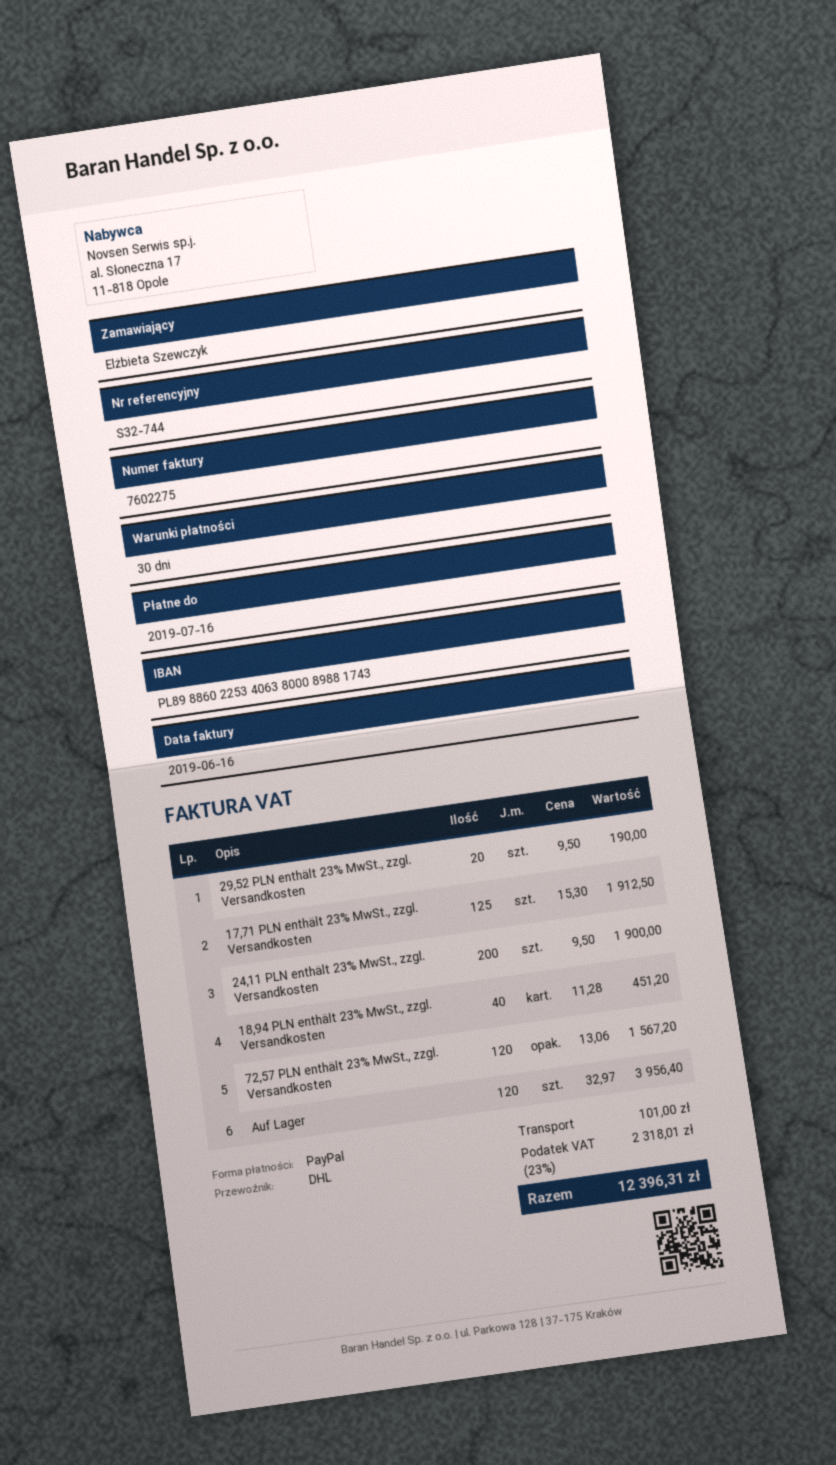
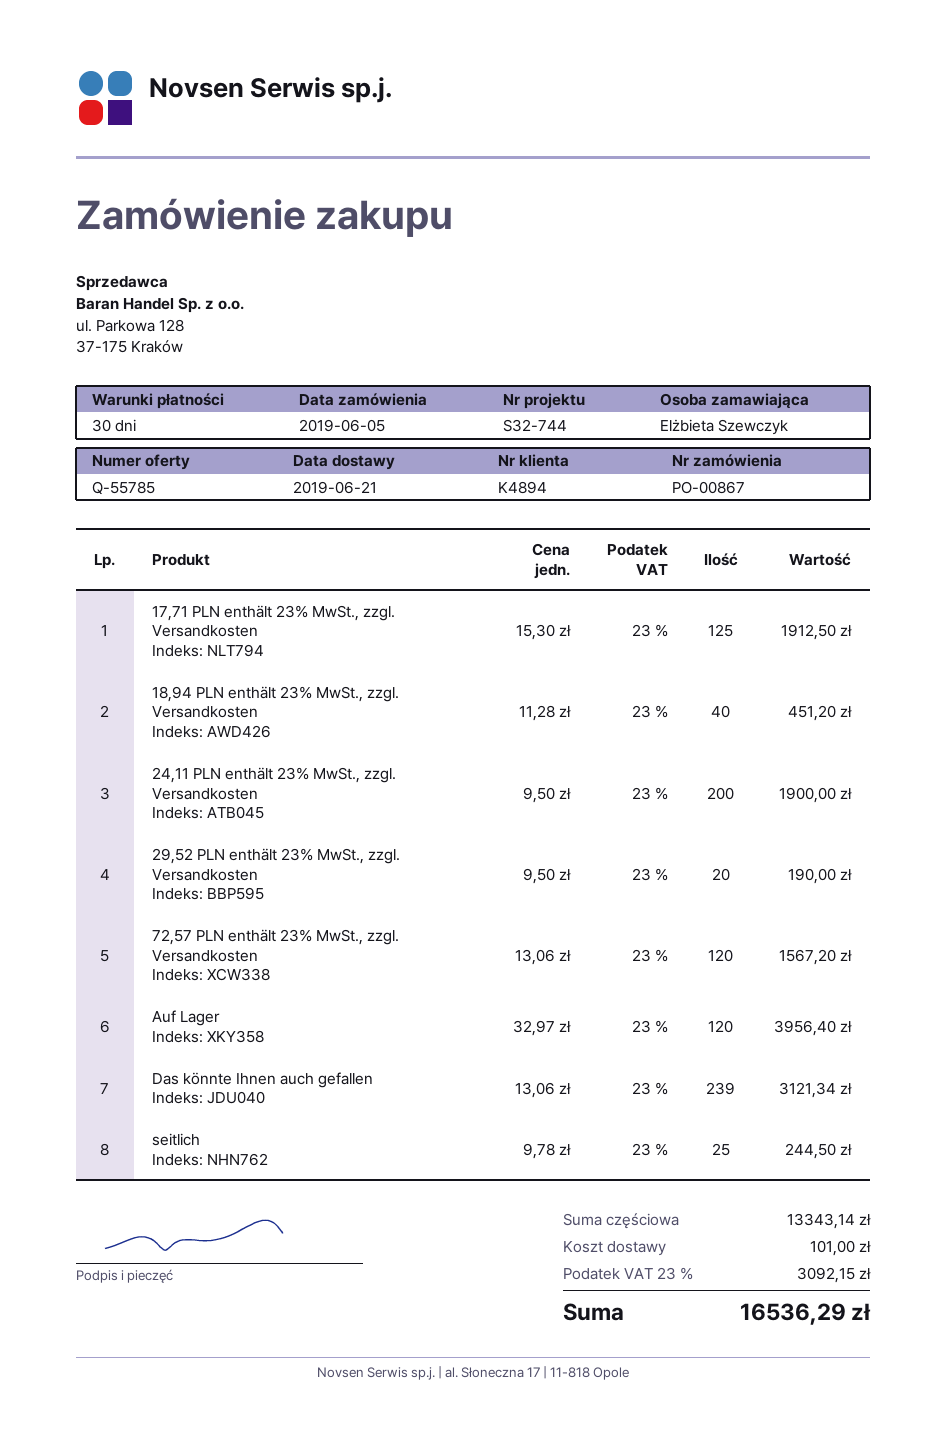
Das könnte Ihnen auch gefallen: none -> 239 x 13.06 = 3121.34
seitlich: none -> 25 x 9.78 = 244.50
tax: 23% = 2318.01 -> 23% = 3092.15
total: 12396.31 -> 16536.29

